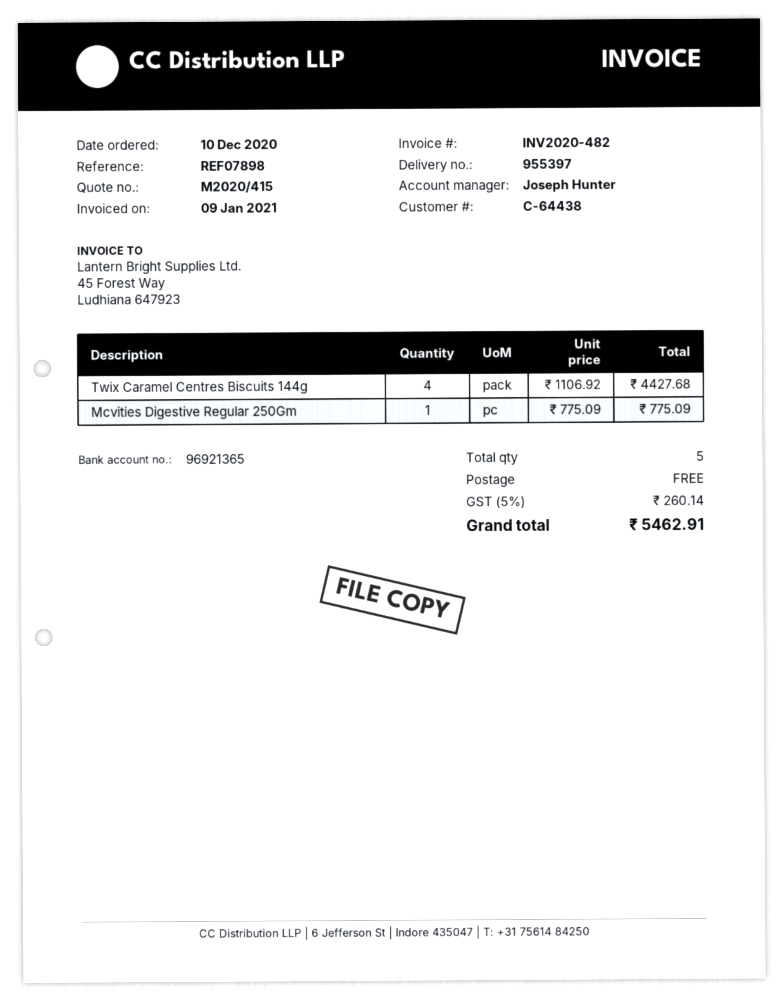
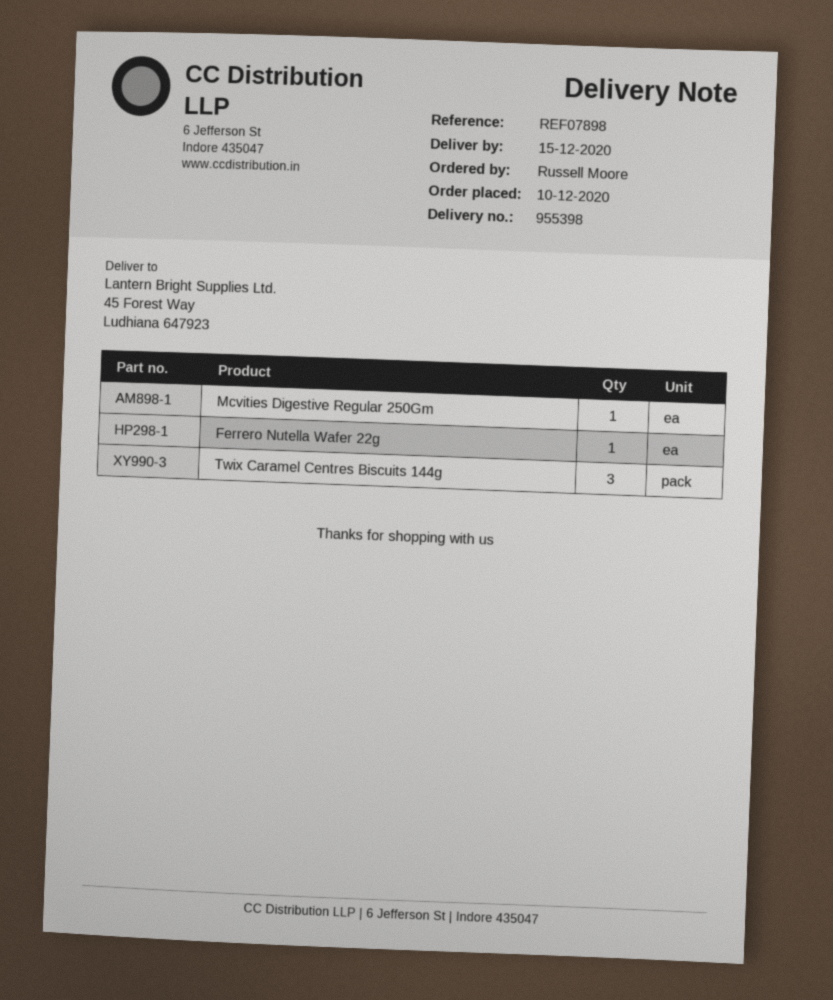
delivery note number: 955397 -> 955398
Twix Caramel Centres Biscuits 144g: 4 -> 3
Ferrero Nutella Wafer 22g: none -> 1

